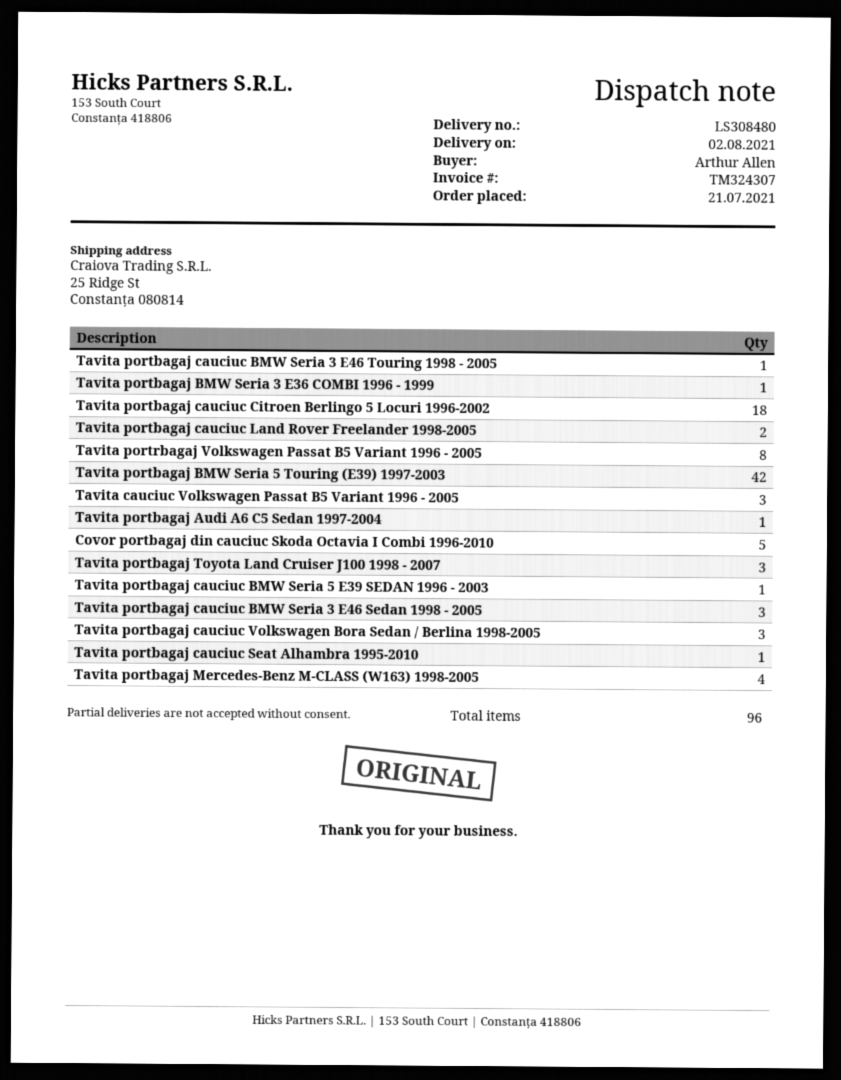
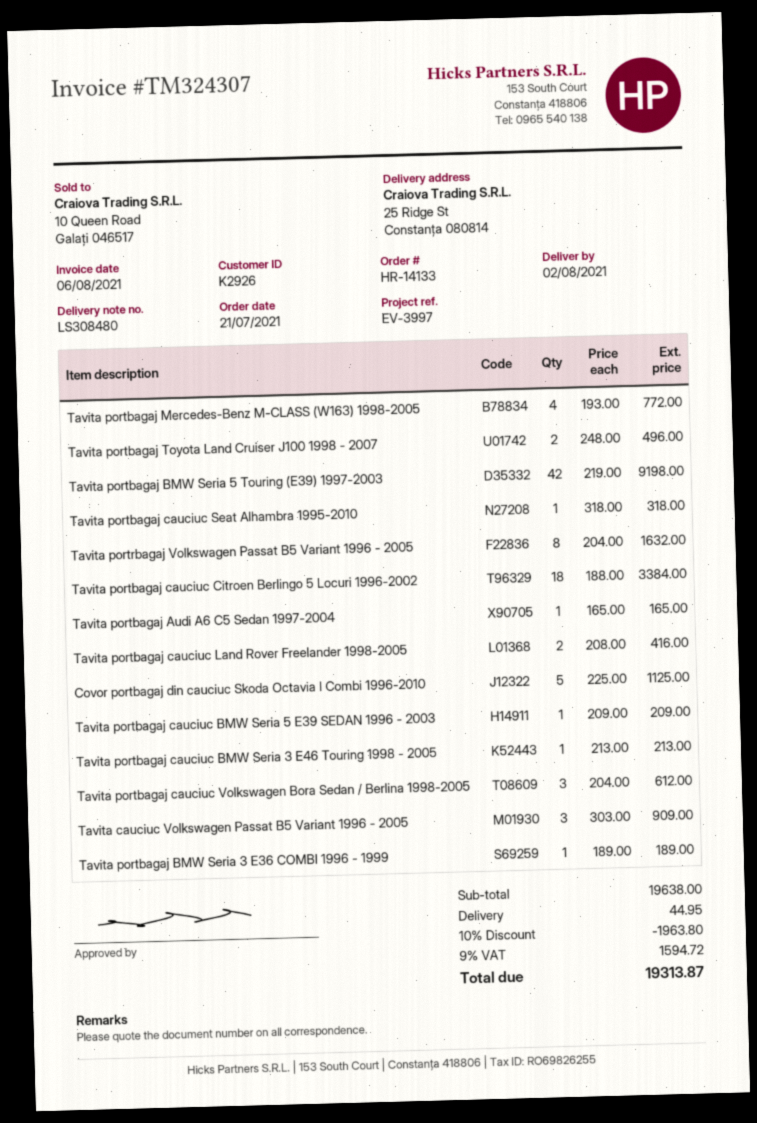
Tavita portbagaj Toyota Land Cruiser J100 1998 - 2007: 3 -> 2
Tavita portbagaj cauciuc BMW Seria 3 E46 Sedan 1998 - 2005: 3 -> none

